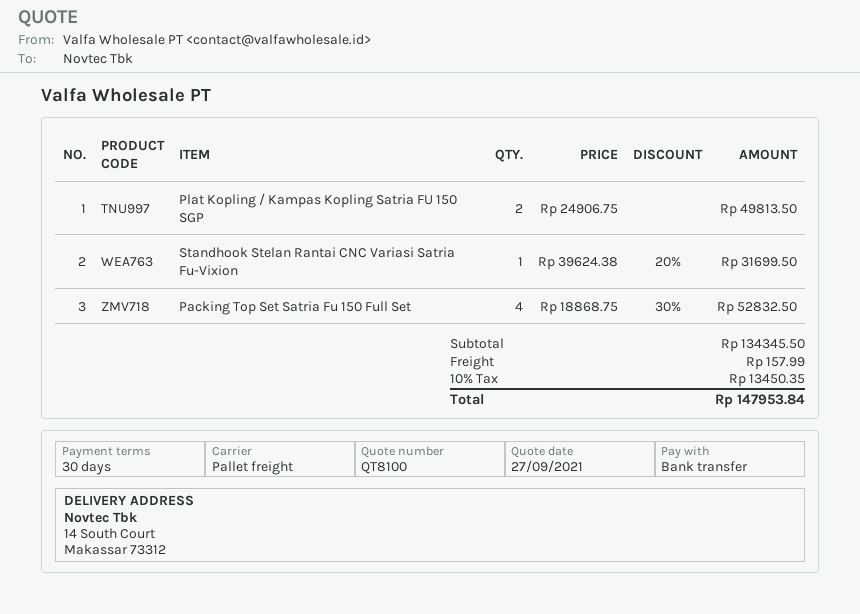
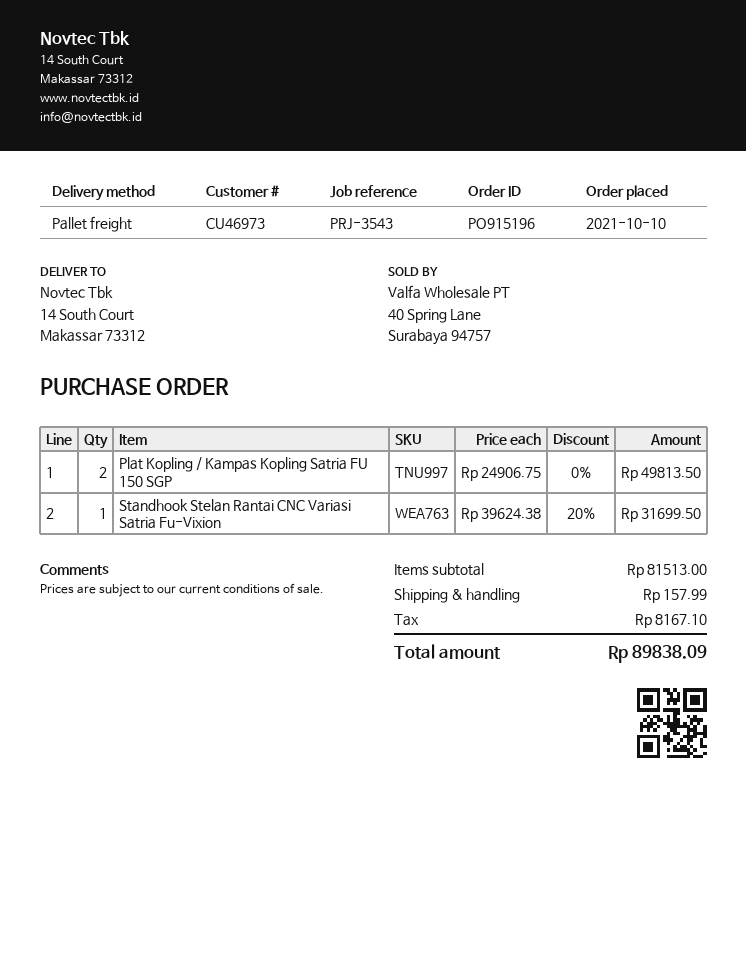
Packing Top Set Satria Fu 150 Full Set: 4 x 18868.75 - 30% = 52832.50 -> none
subtotal: 134345.50 -> 81513.00
tax: 13450.35 -> 8167.10
total: 147953.84 -> 89838.09

